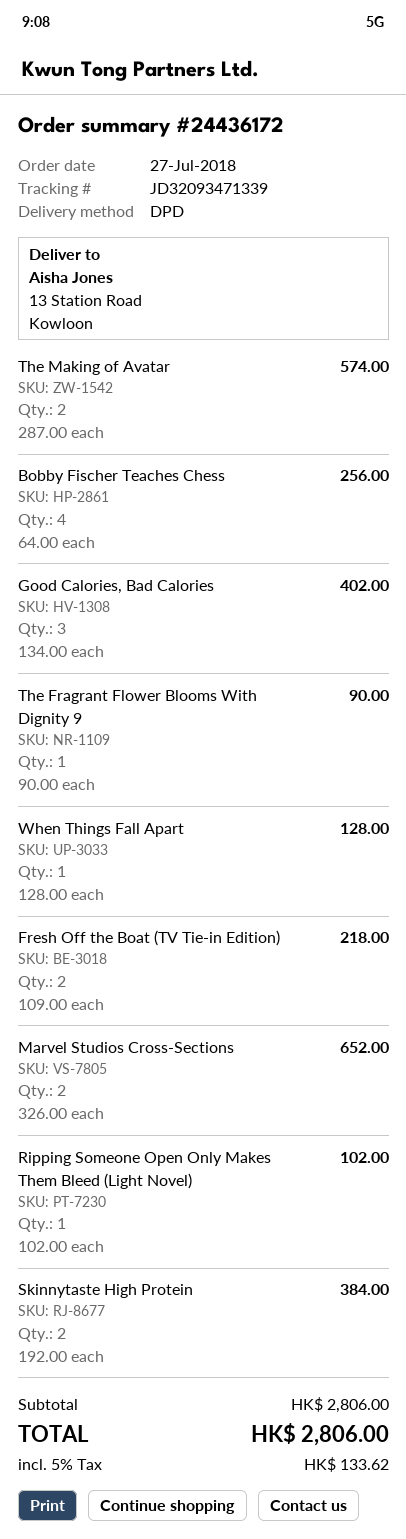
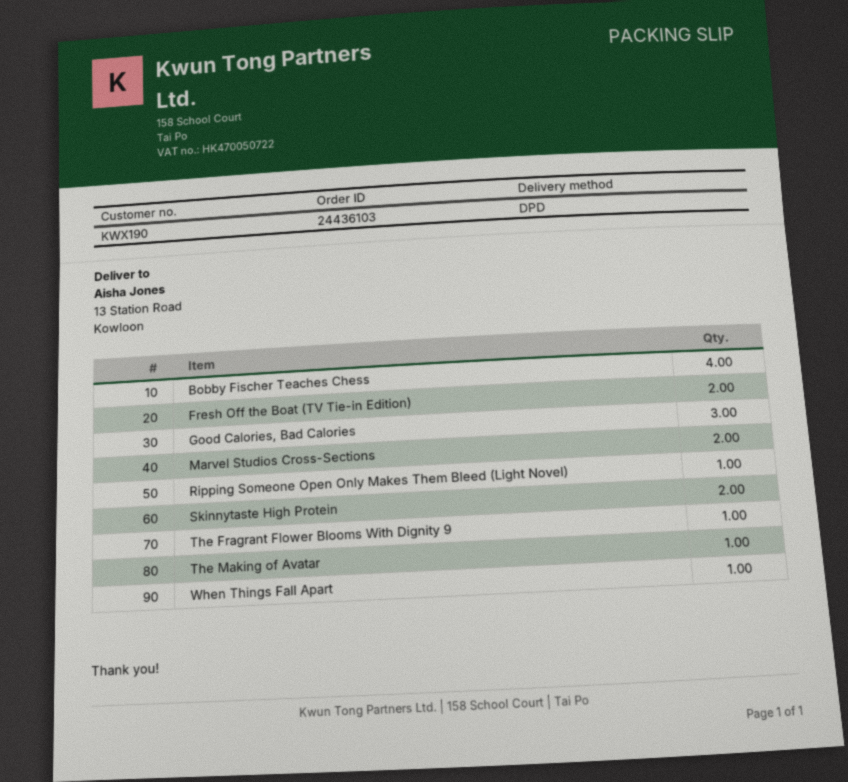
order number: 24436172 -> 24436103
The Making of Avatar: 2 -> 1

